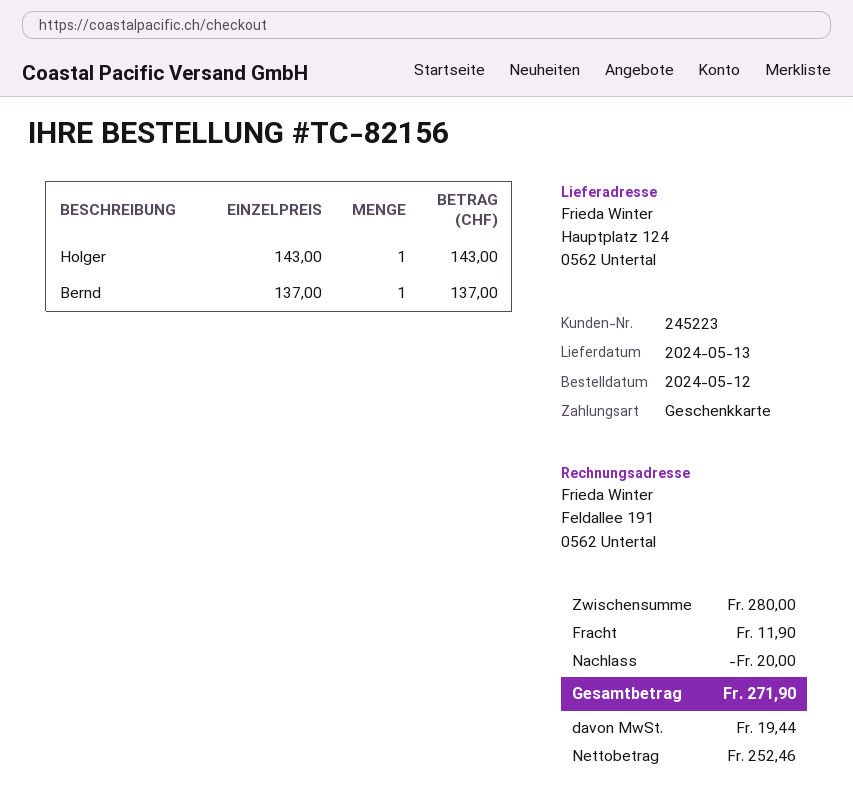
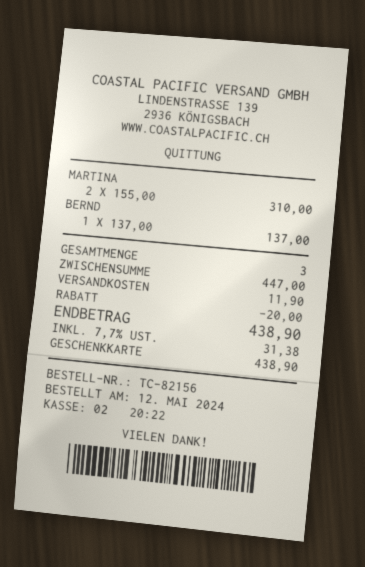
Holger: 1 x 143.00 = 143.00 -> none
MARTINA: none -> 2 x 155.00 = 310.00
subtotal: 280.00 -> 447.00
tax: 19.44 -> 31.38
total: 271.90 -> 438.90

